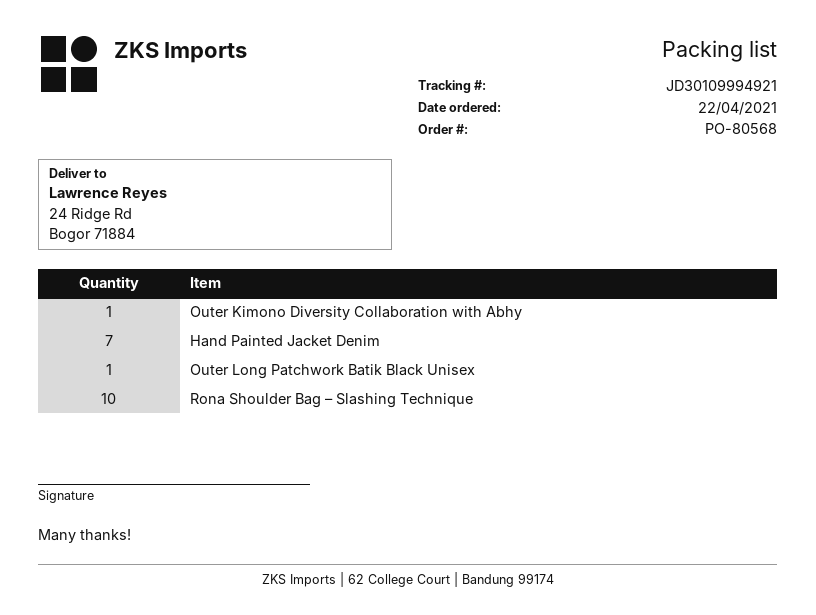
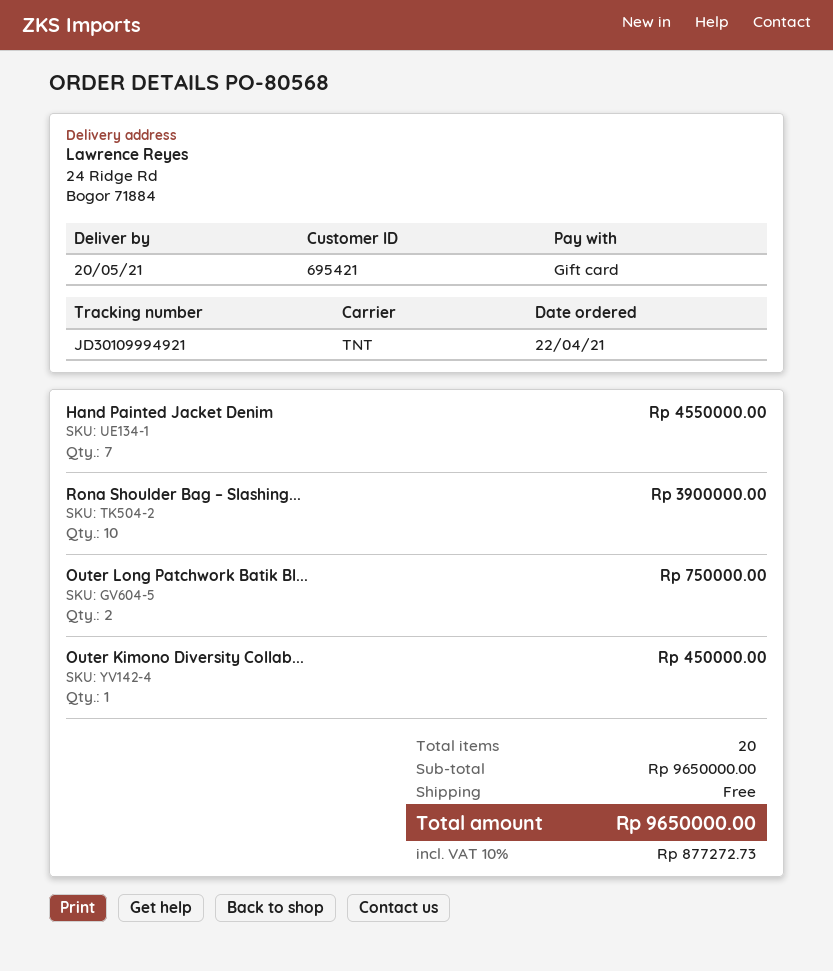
Outer Long Patchwork Batik Black Unisex: 1 -> 2

